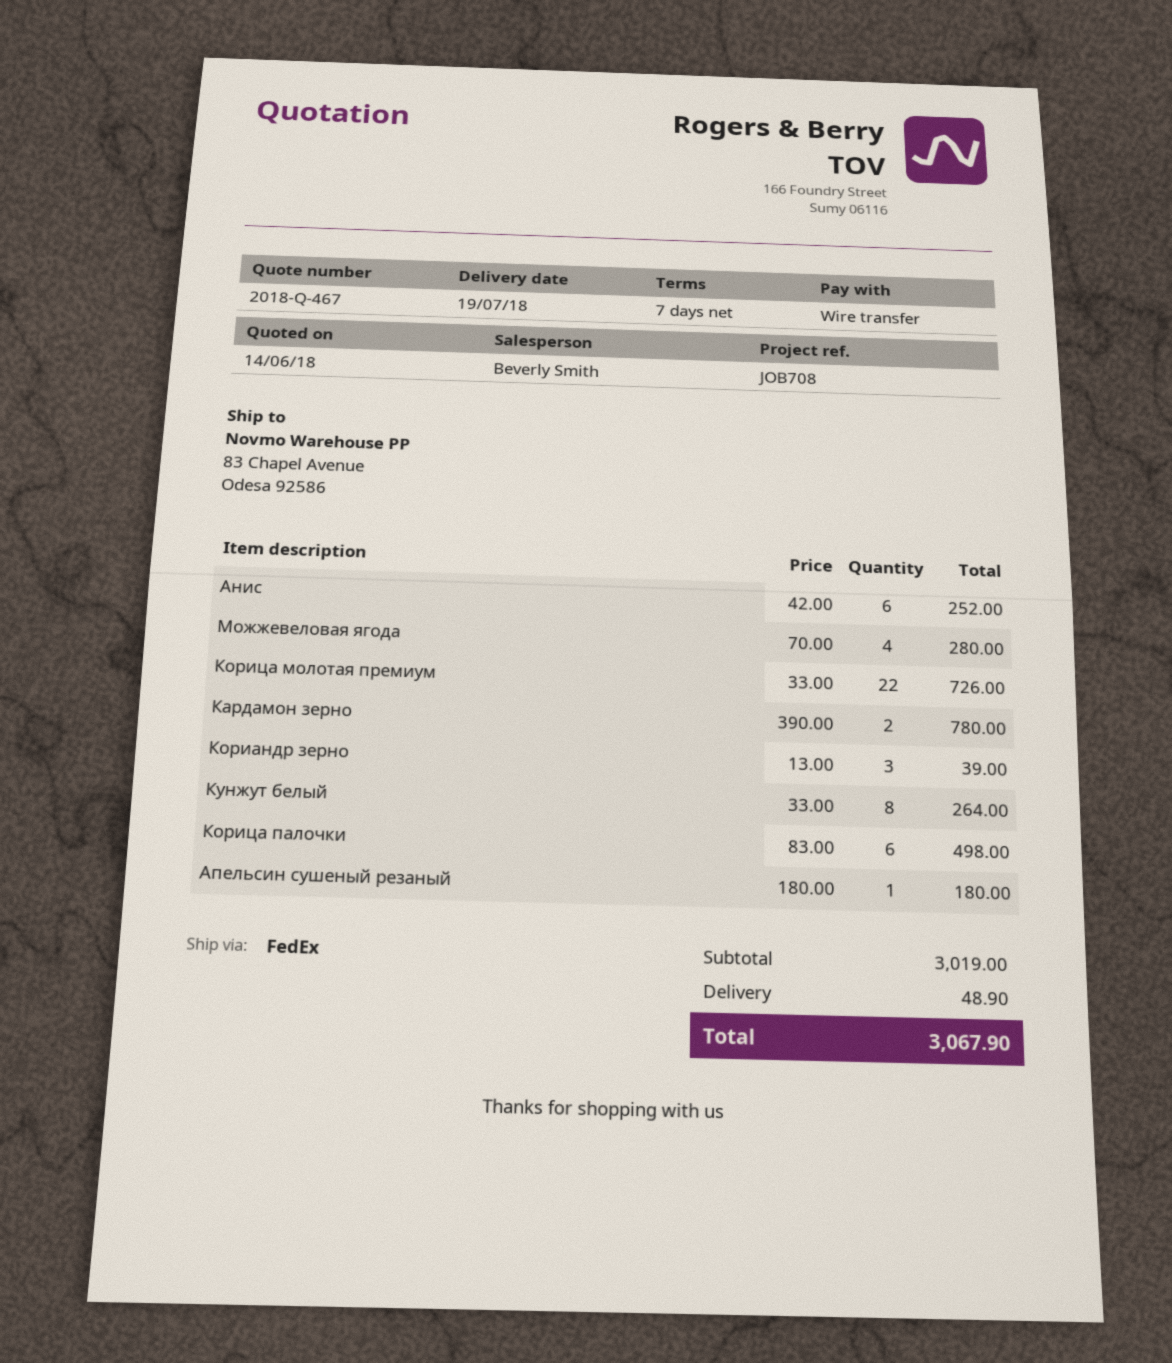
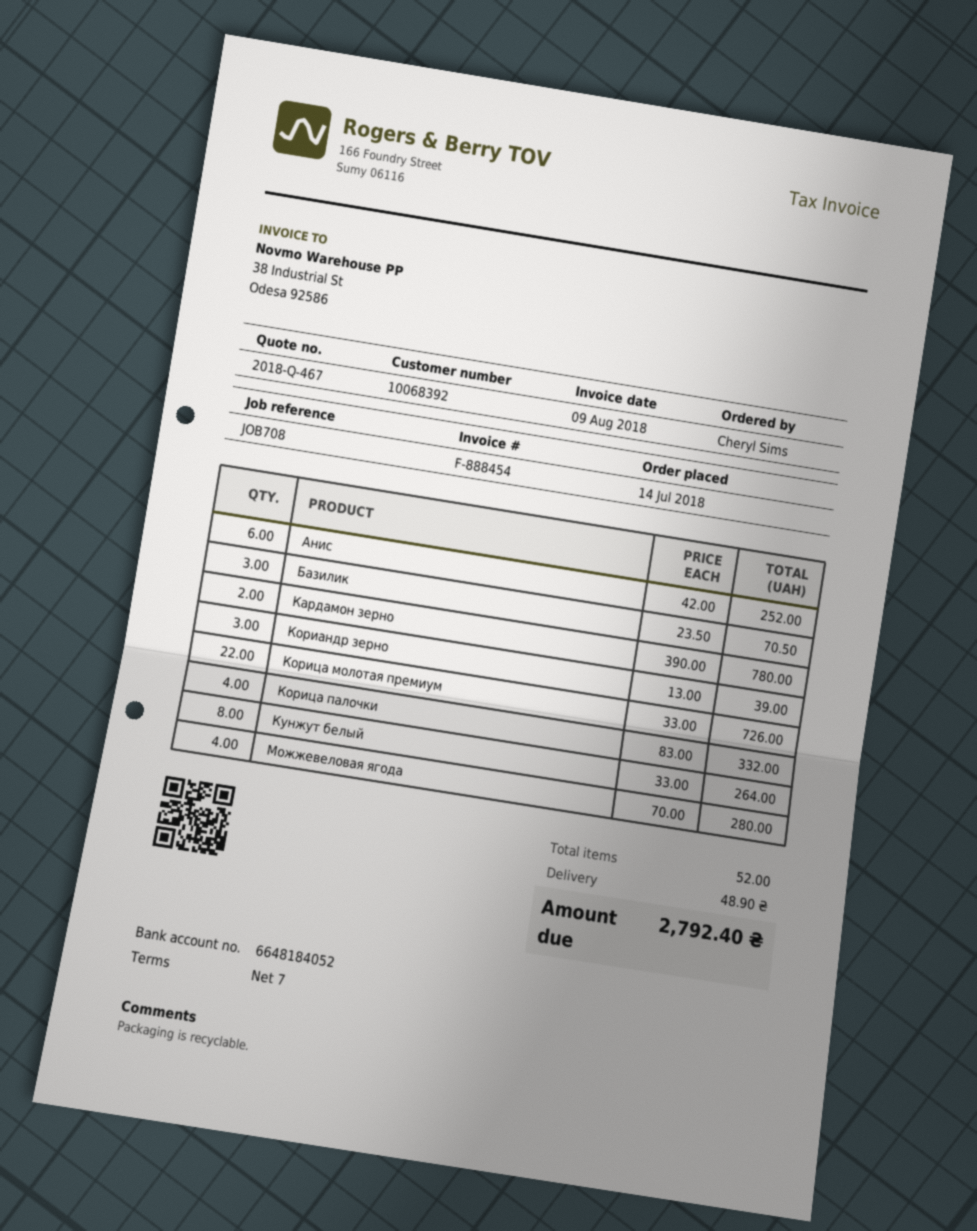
Корица палочки: 6 x 83.00 = 498.00 -> 4 x 83.00 = 332.00
Апельсин сушеный резаный: 1 x 180.00 = 180.00 -> none
Базилик: none -> 3 x 23.50 = 70.50
total: 3067.90 -> 2792.40

